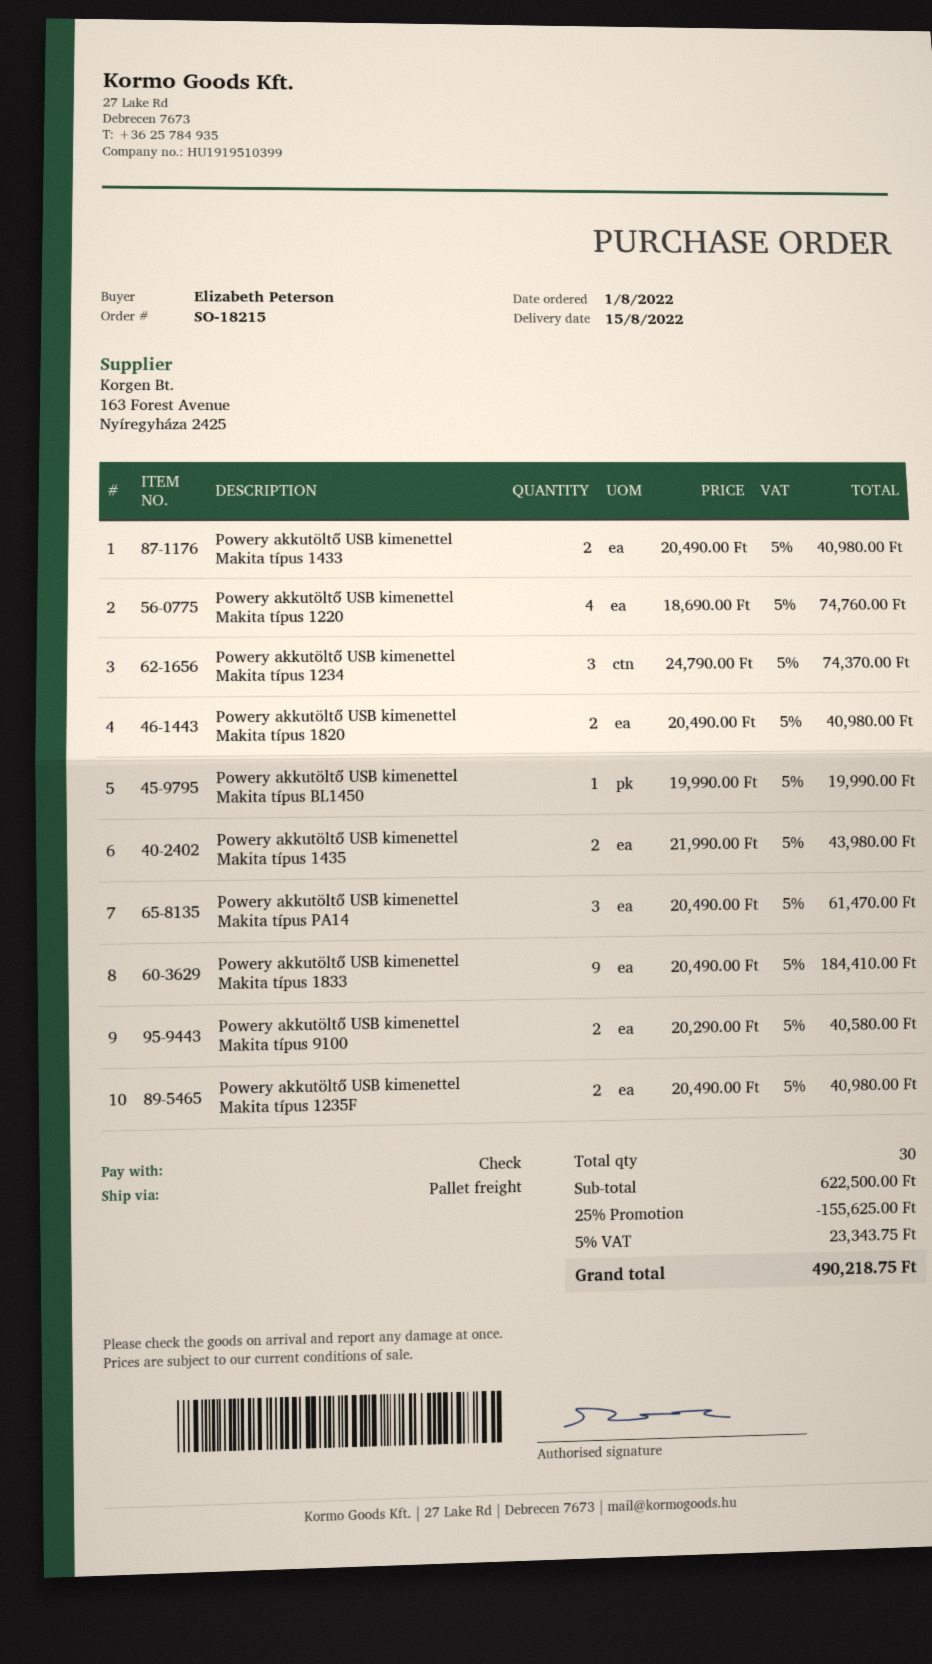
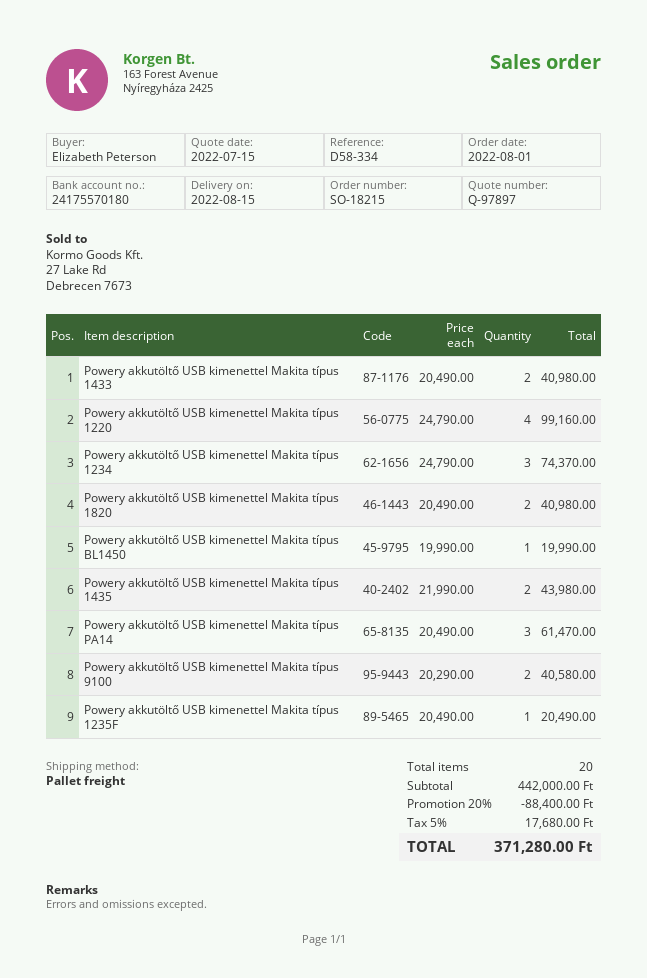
Powery akkutöltő USB kimenettel Makita típus 1220: 4 x 18690.00 = 74760.00 -> 4 x 24790.00 = 99160.00
Powery akkutöltő USB kimenettel Makita típus 1833: 9 x 20490.00 = 184410.00 -> none
Powery akkutöltő USB kimenettel Makita típus 1235F: 2 x 20490.00 = 40980.00 -> 1 x 20490.00 = 20490.00
total quantity: 30 -> 20
subtotal: 622500.00 -> 442000.00
discount: 25% = 155625.00 -> 20% = 88400.00
tax: 5% = 23343.75 -> 5% = 17680.00
total: 490218.75 -> 371280.00

